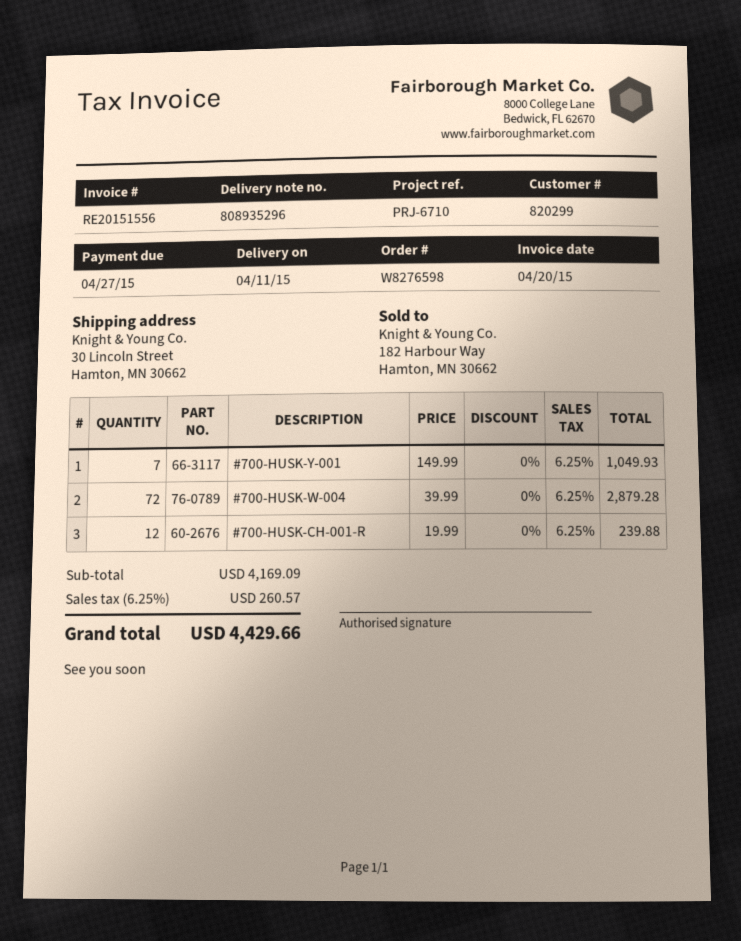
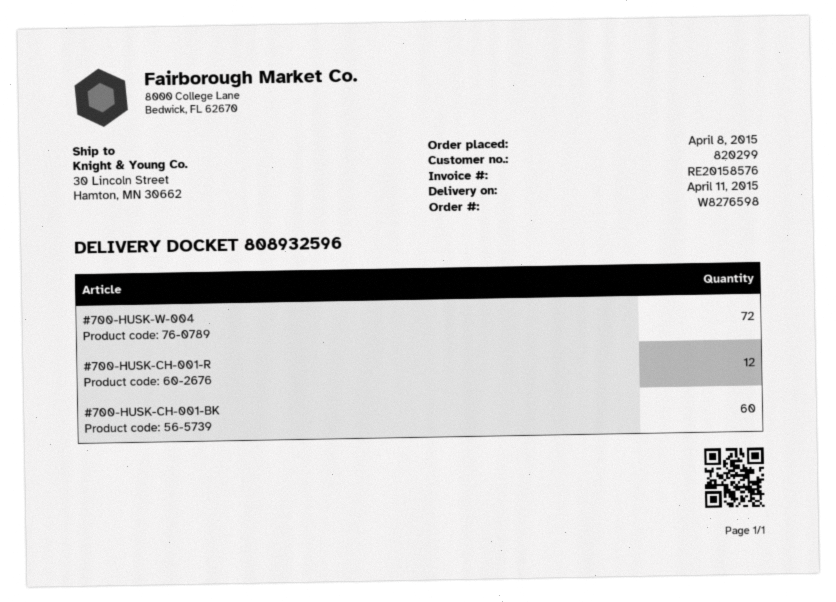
delivery note number: 808935296 -> 808932596
invoice number: RE20151556 -> RE20158576
#700-HUSK-Y-001: 7 -> none
#700-HUSK-CH-001-BK: none -> 60

